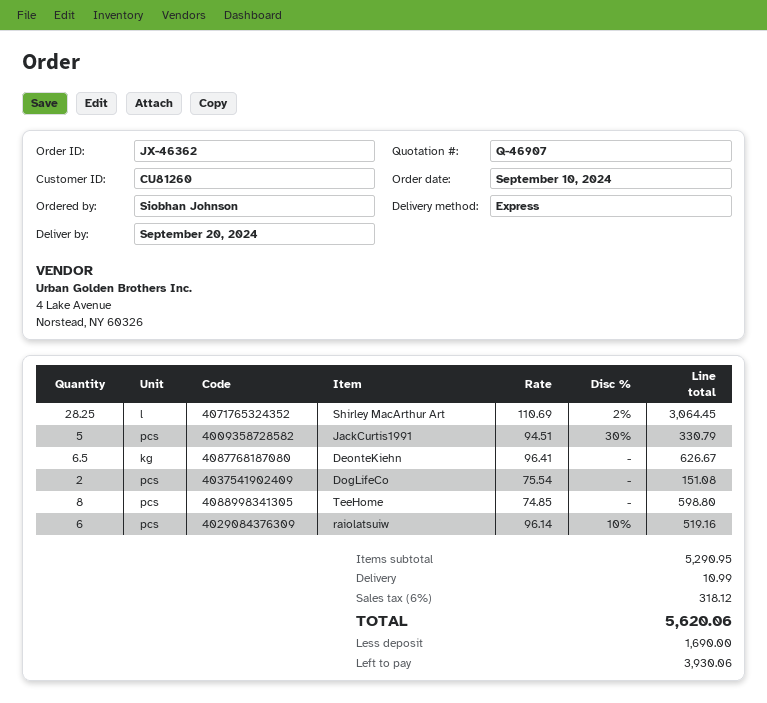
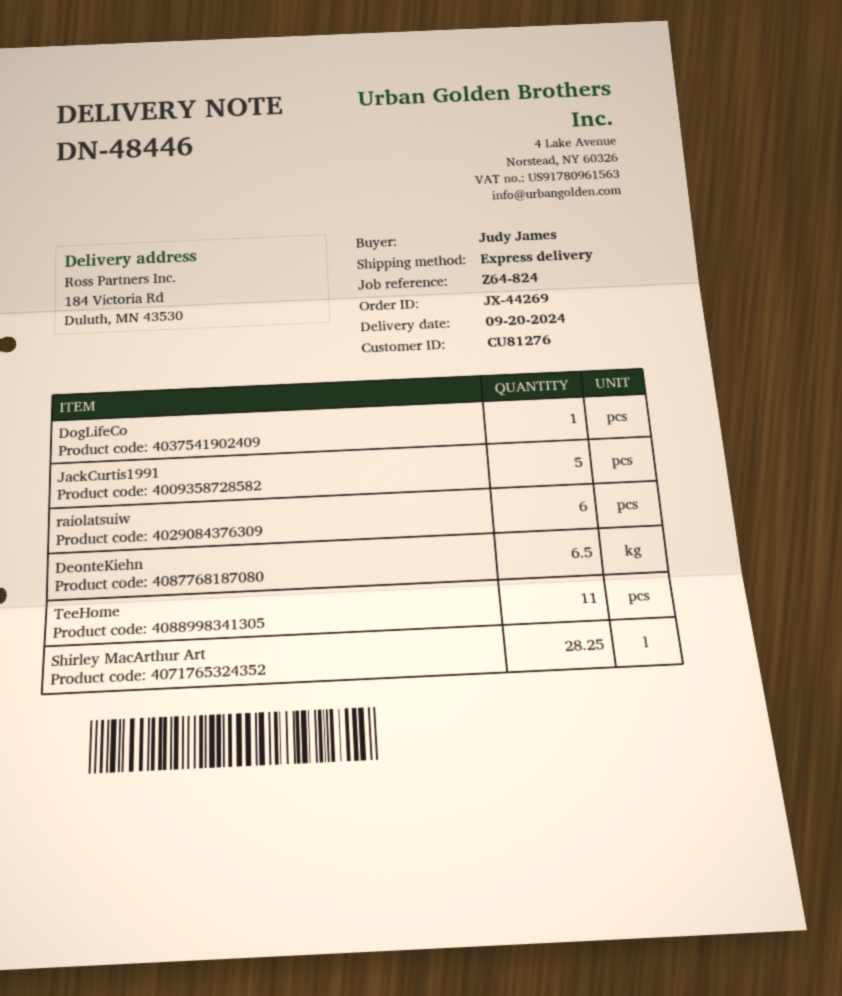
order number: JX-46362 -> JX-44269
customer number: CU81260 -> CU81276
ordered by: Siobhan Johnson -> Judy James
DogLifeCo: 2 -> 1
TeeHome: 8 -> 11

